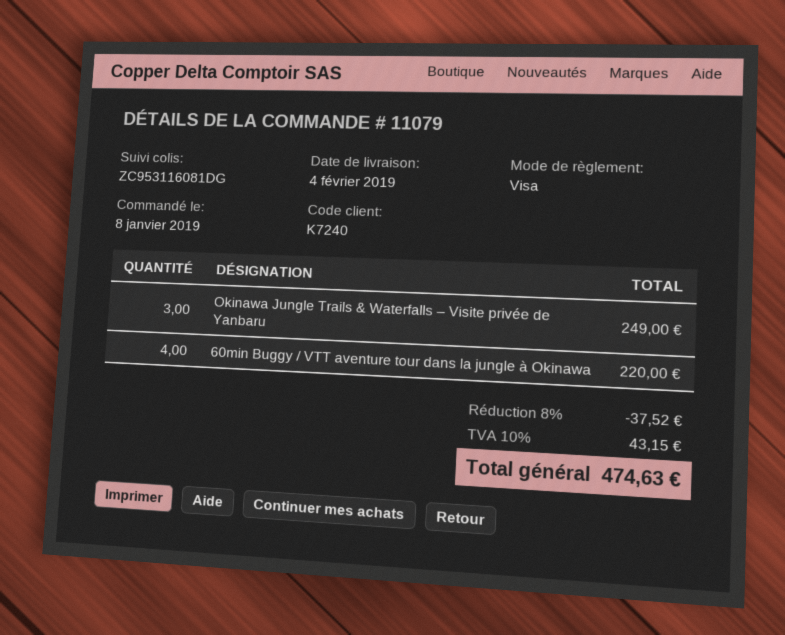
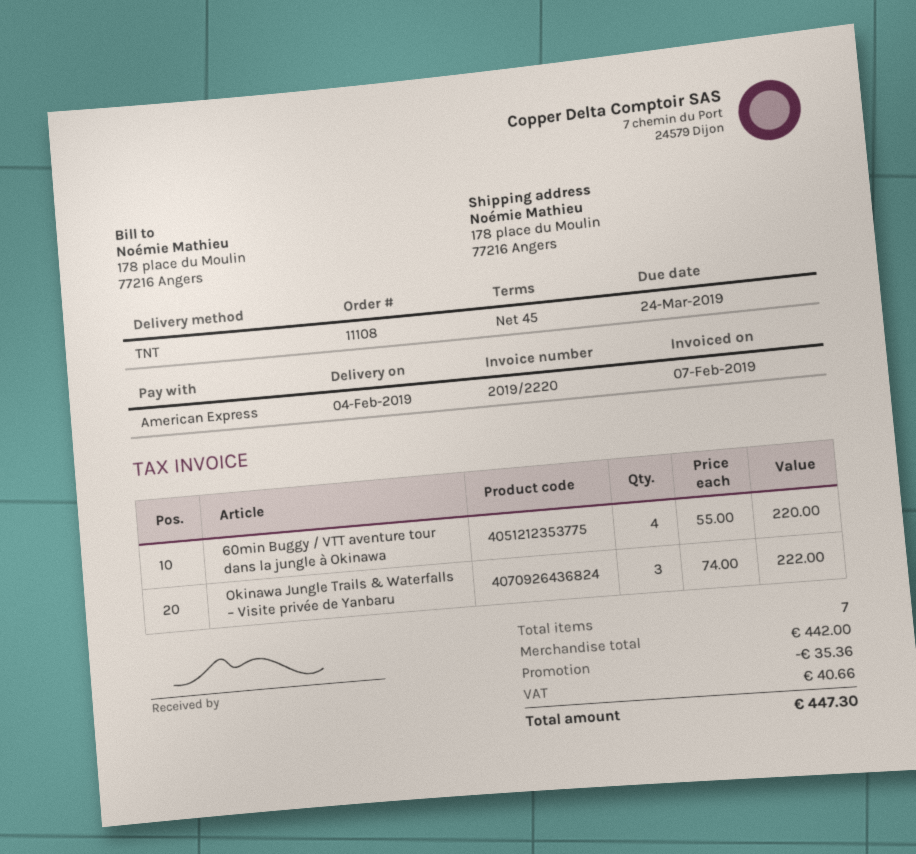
order number: 11079 -> 11108
payment method: Visa -> American Express
Okinawa Jungle Trails & Waterfalls – Visite privée de Yanbaru: 3 for 249.00 -> 3 for 222.00
discount: 37.52 -> 35.36
tax: 43.15 -> 40.66
total: 474.63 -> 447.30

